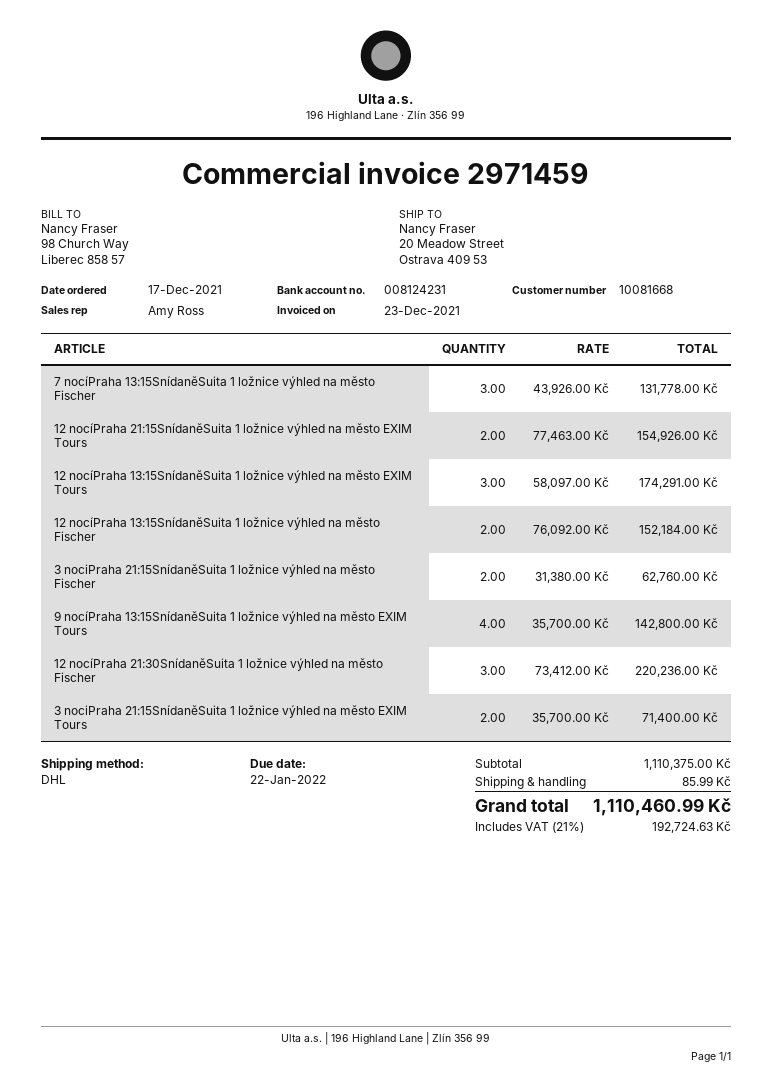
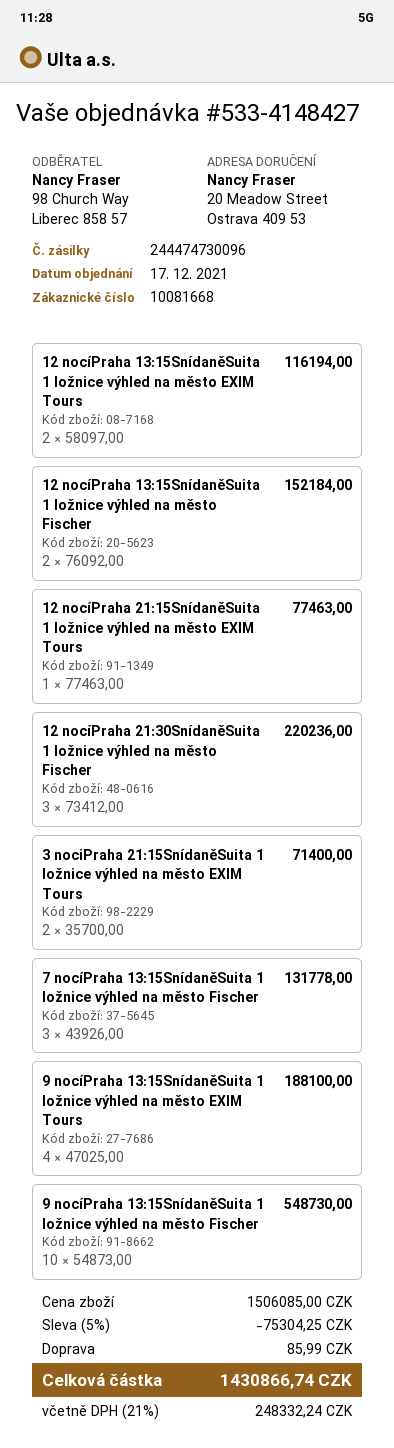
12 nocíPraha 21:15SnídaněSuita 1 ložnice výhled na město EXIM Tours: 2 x 77463.00 = 154926.00 -> 1 x 77463.00 = 77463.00
12 nocíPraha 13:15SnídaněSuita 1 ložnice výhled na město EXIM Tours: 3 x 58097.00 = 174291.00 -> 2 x 58097.00 = 116194.00
3 nociPraha 21:15SnídaněSuita 1 ložnice výhled na město Fischer: 2 x 31380.00 = 62760.00 -> none
9 nocíPraha 13:15SnídaněSuita 1 ložnice výhled na město EXIM Tours: 4 x 35700.00 = 142800.00 -> 4 x 47025.00 = 188100.00
9 nocíPraha 13:15SnídaněSuita 1 ložnice výhled na město Fischer: none -> 10 x 54873.00 = 548730.00
subtotal: 1110375.00 -> 1506085.00
discount: none -> 5% = 75304.25
tax: 21% = 192724.63 -> 21% = 248332.24
total: 1110460.99 -> 1430866.74

